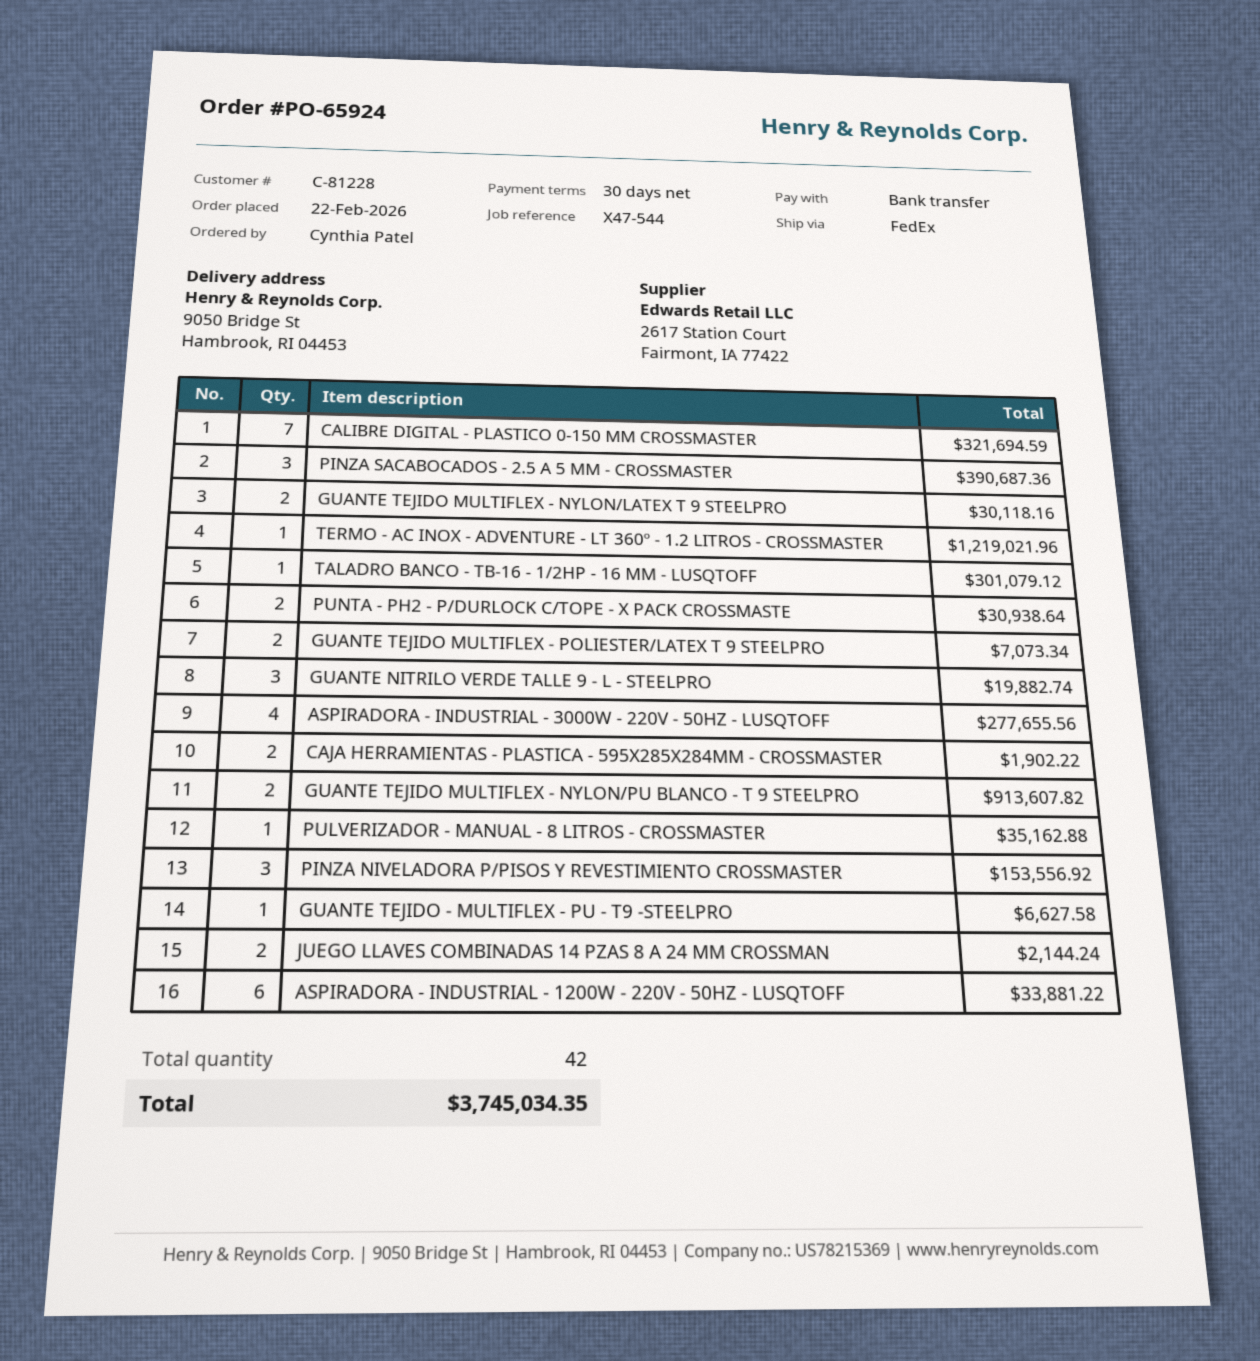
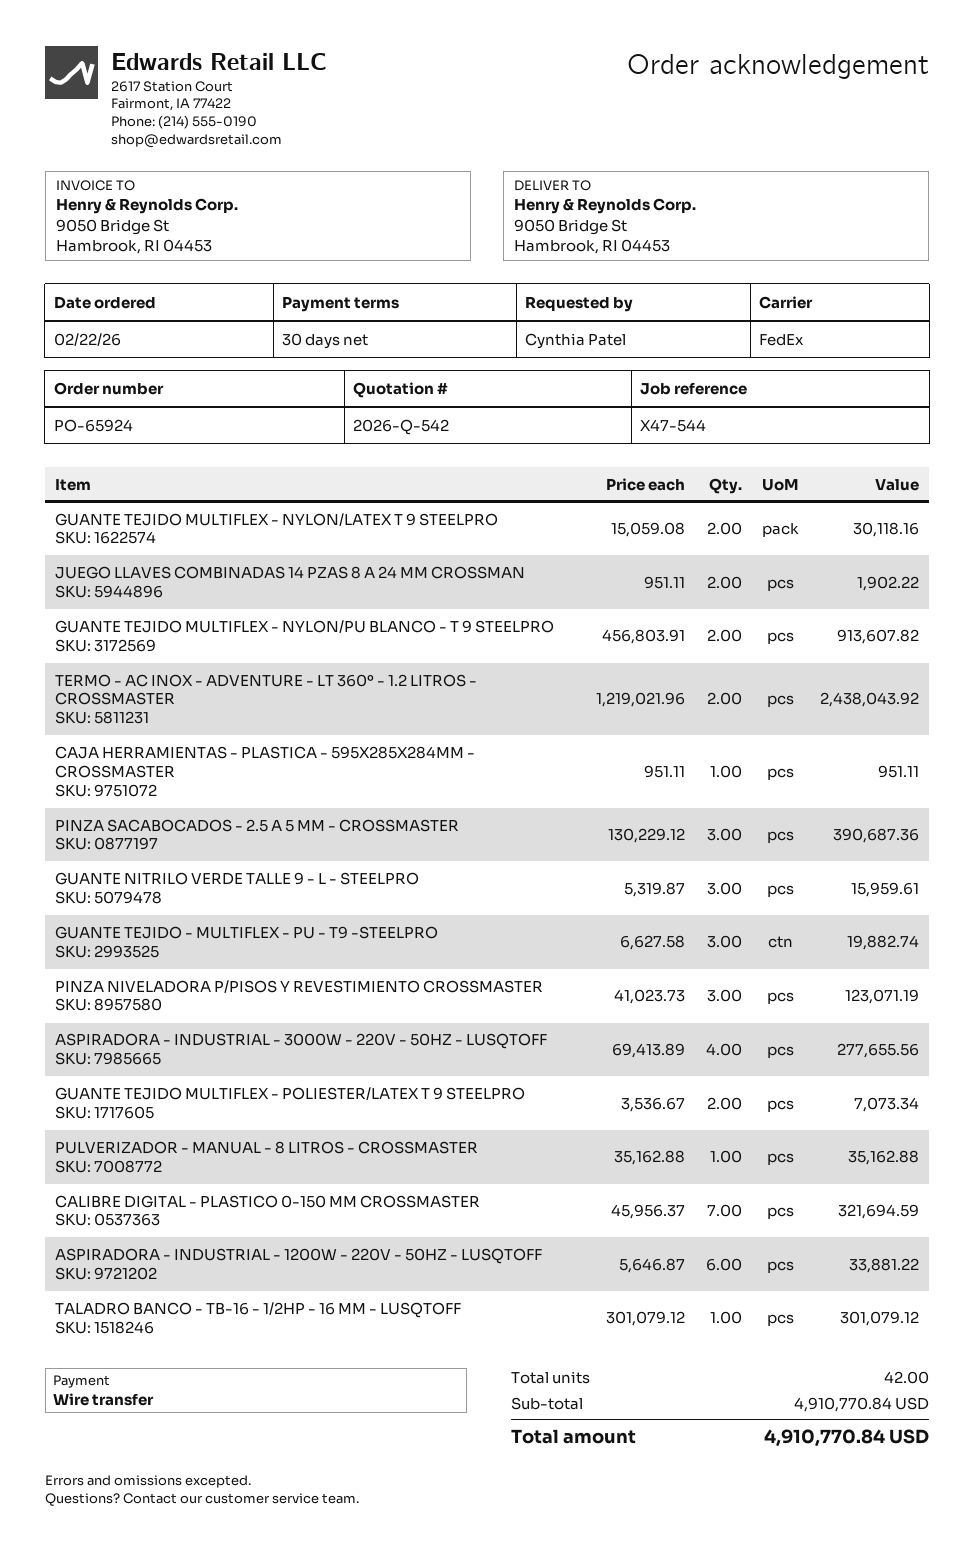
TERMO - AC INOX - ADVENTURE - LT 360º - 1.2 LITROS - CROSSMASTER: 1 for 1219021.96 -> 2 for 2438043.92
PUNTA - PH2 - P/DURLOCK C/TOPE - X PACK CROSSMASTE: 2 for 30938.64 -> none
GUANTE NITRILO VERDE TALLE 9 - L - STEELPRO: 3 for 19882.74 -> 3 for 15959.61
CAJA HERRAMIENTAS - PLASTICA - 595X285X284MM - CROSSMASTER: 2 for 1902.22 -> 1 for 951.11
PINZA NIVELADORA P/PISOS Y REVESTIMIENTO CROSSMASTER: 3 for 153556.92 -> 3 for 123071.19
GUANTE TEJIDO - MULTIFLEX - PU - T9 -STEELPRO: 1 for 6627.58 -> 3 for 19882.74
JUEGO LLAVES COMBINADAS 14 PZAS 8 A 24 MM CROSSMAN: 2 for 2144.24 -> 2 for 1902.22
total: 3745034.35 -> 4910770.84

